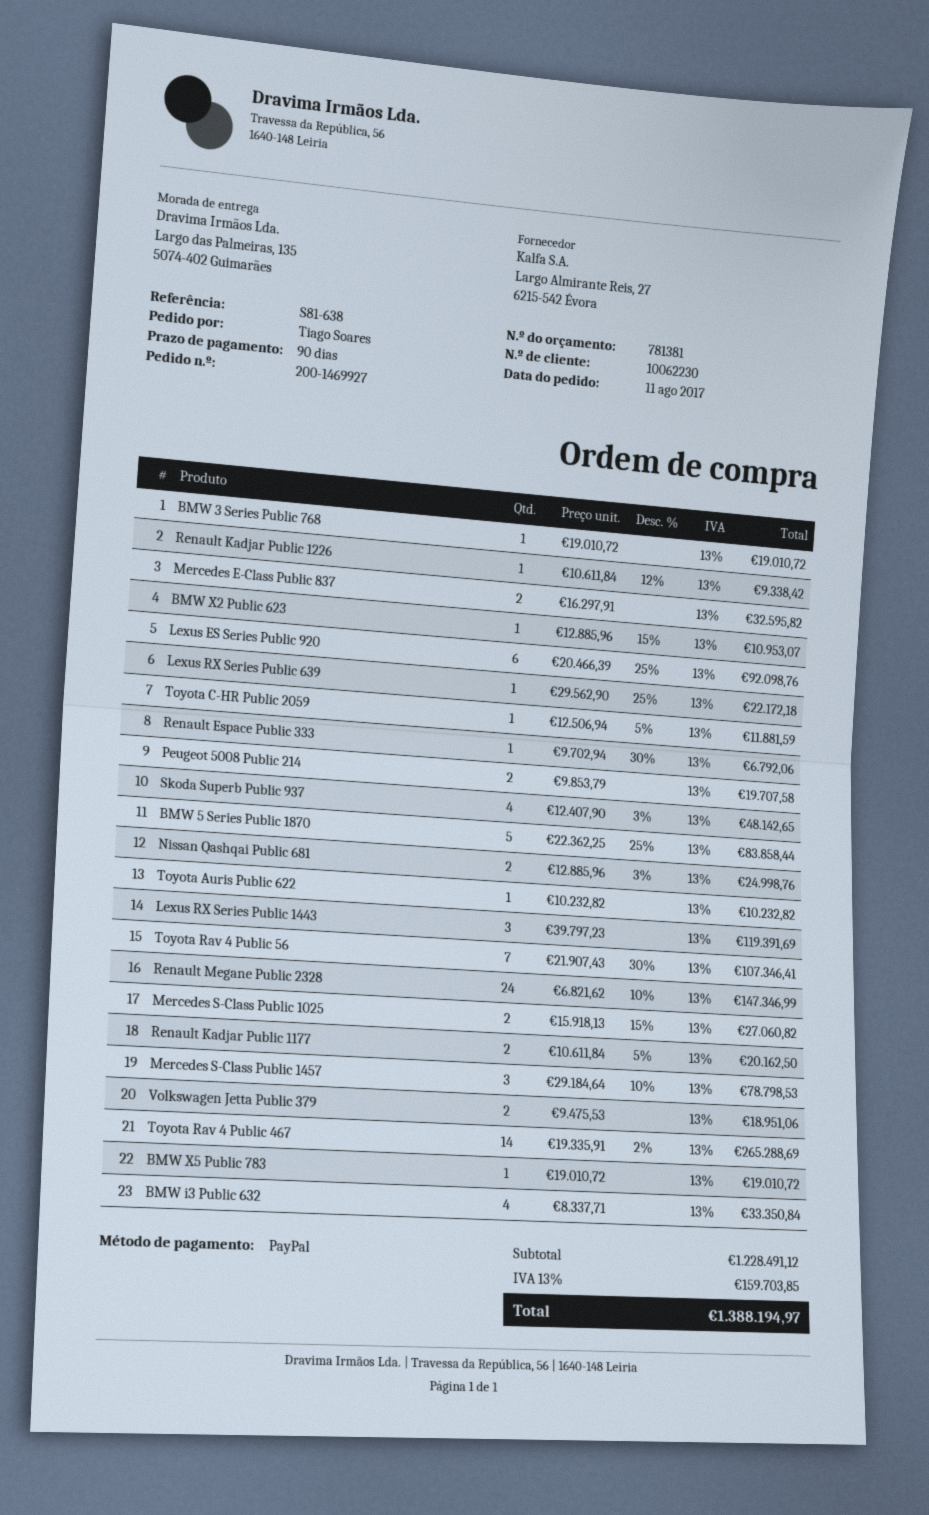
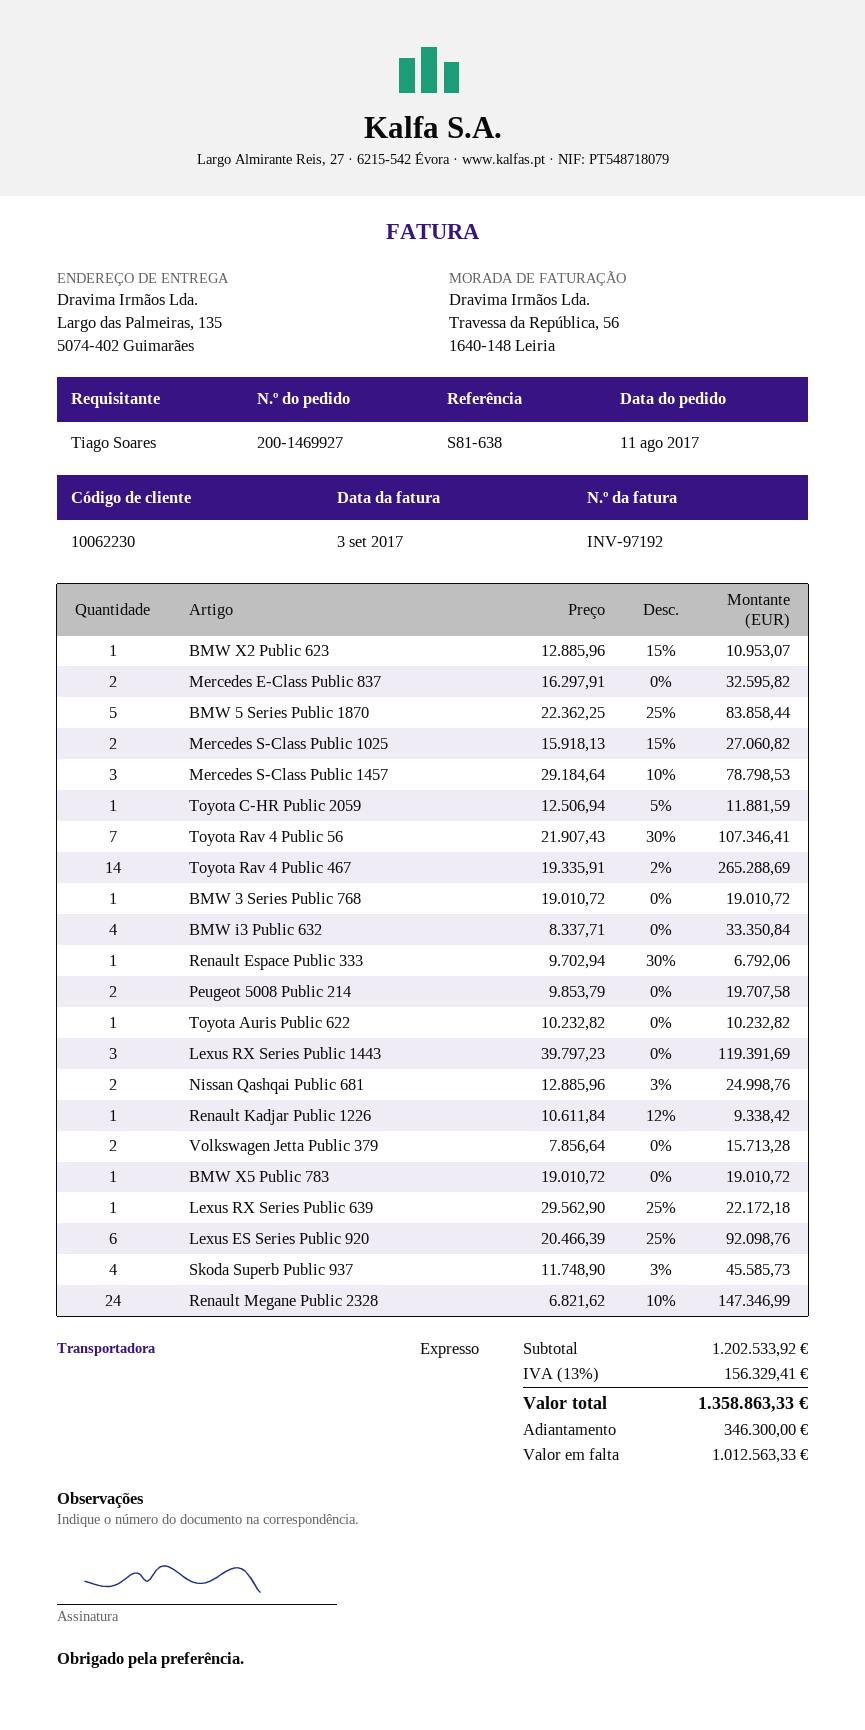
Skoda Superb Public 937: 4 x 12407.90 - 3% = 48142.65 -> 4 x 11748.90 - 3% = 45585.73
Renault Kadjar Public 1177: 2 x 10611.84 - 5% = 20162.50 -> none
Volkswagen Jetta Public 379: 2 x 9475.53 = 18951.06 -> 2 x 7856.64 = 15713.28
subtotal: 1228491.12 -> 1202533.92
tax: 13% = 159703.85 -> 13% = 156329.41
total: 1388194.97 -> 1358863.33

